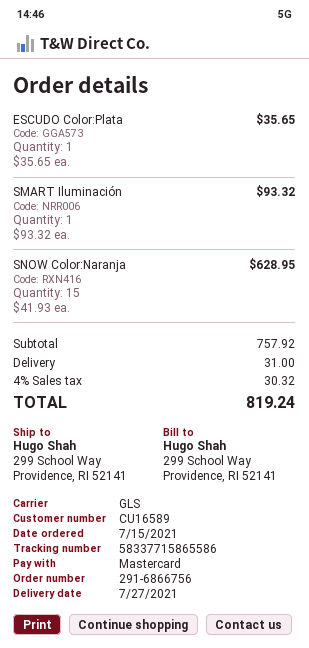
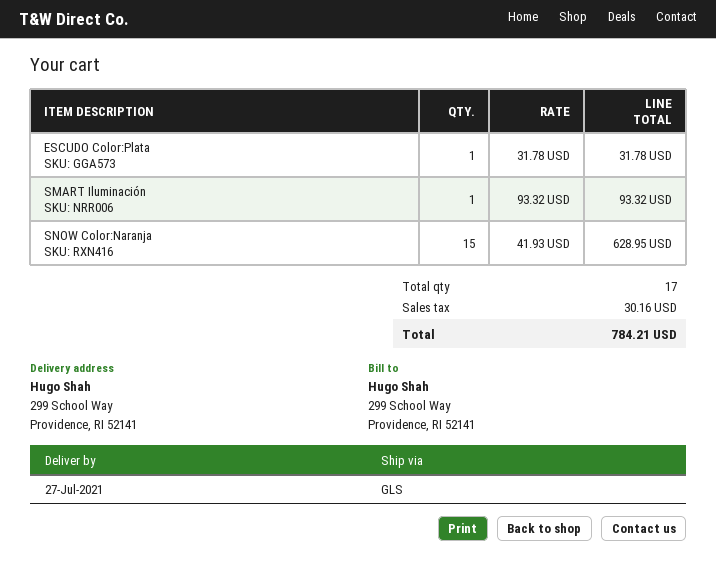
ESCUDO Color:Plata: 1 x 35.65 = 35.65 -> 1 x 31.78 = 31.78
shipping: 31.00 -> none
tax: 30.32 -> 30.16
total: 819.24 -> 784.21

